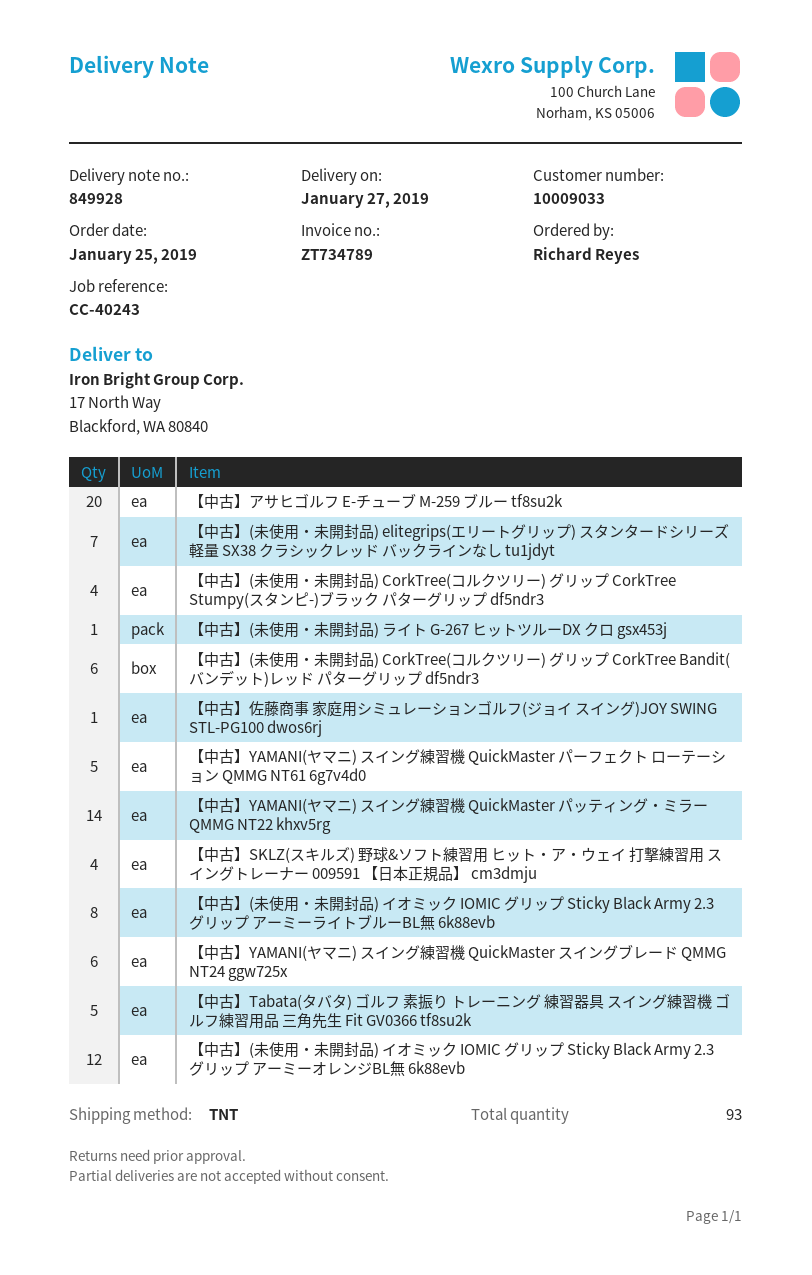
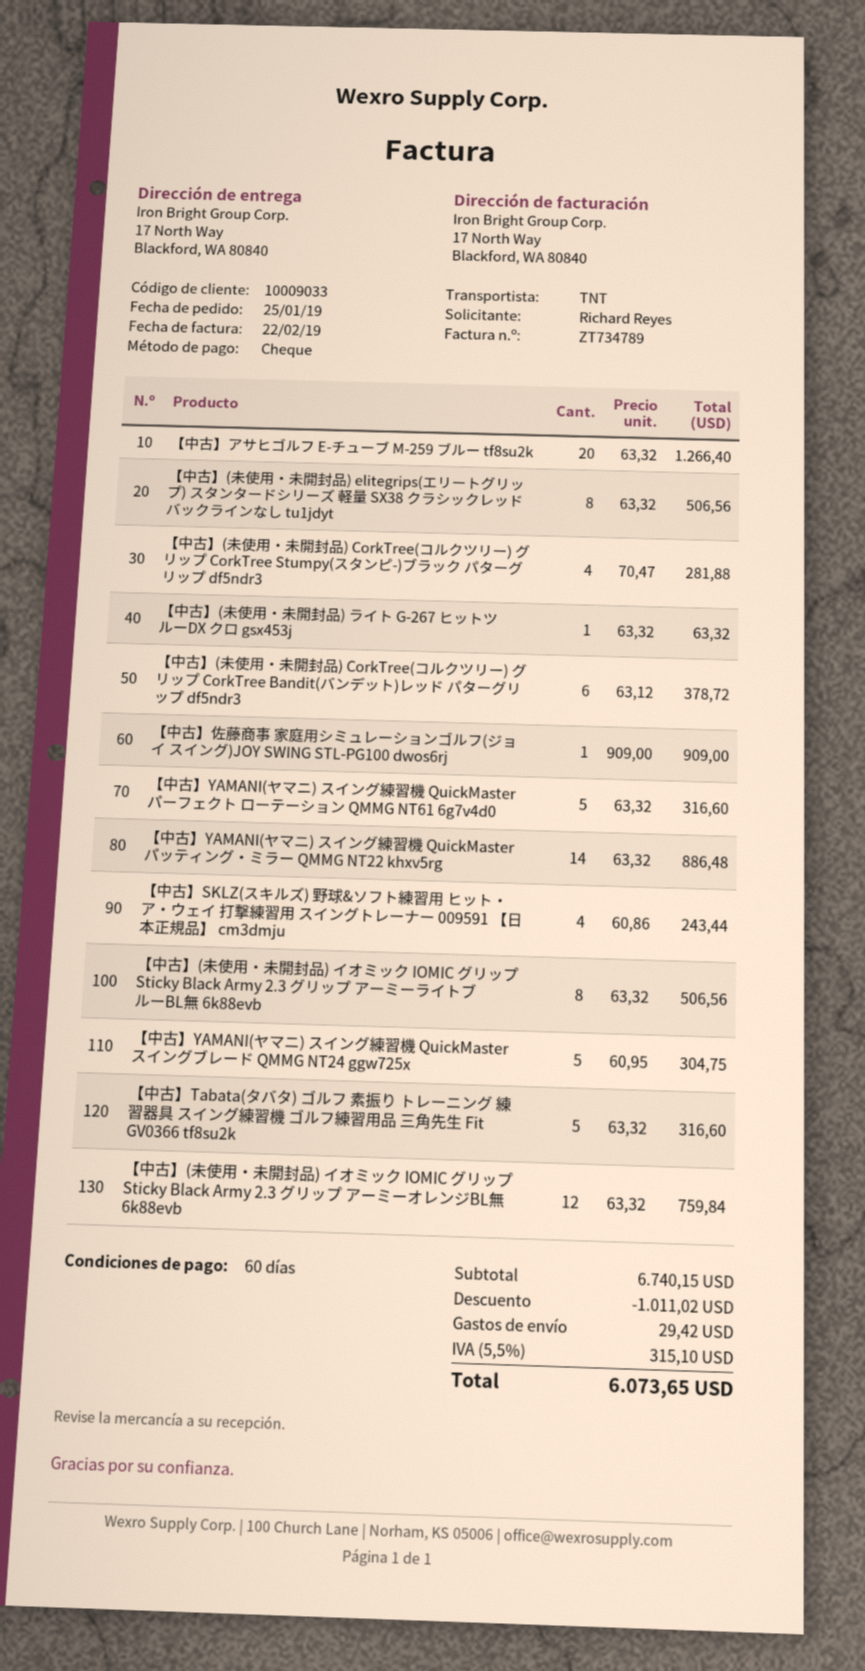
【中古】(未使用・未開封品) elitegrips(エリートグリップ) スタンタードシリーズ 軽量 SX38 クラシックレッド バックラインなし tu1jdyt: 7 -> 8
【中古】YAMANI(ヤマニ) スイング練習機 QuickMaster スイングブレード QMMG NT24 ggw725x: 6 -> 5

